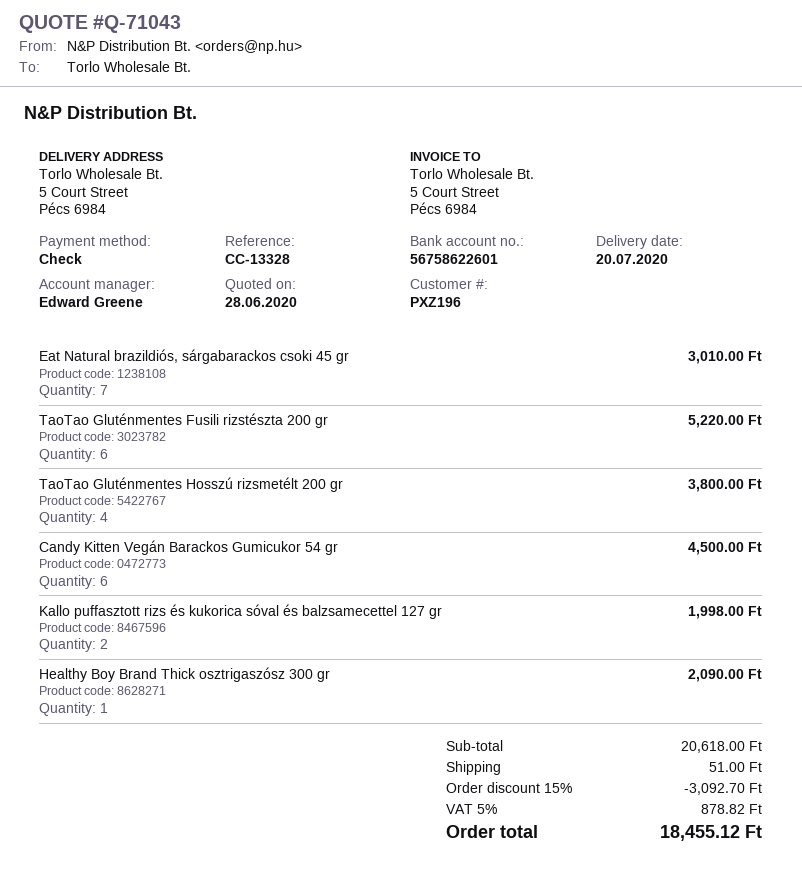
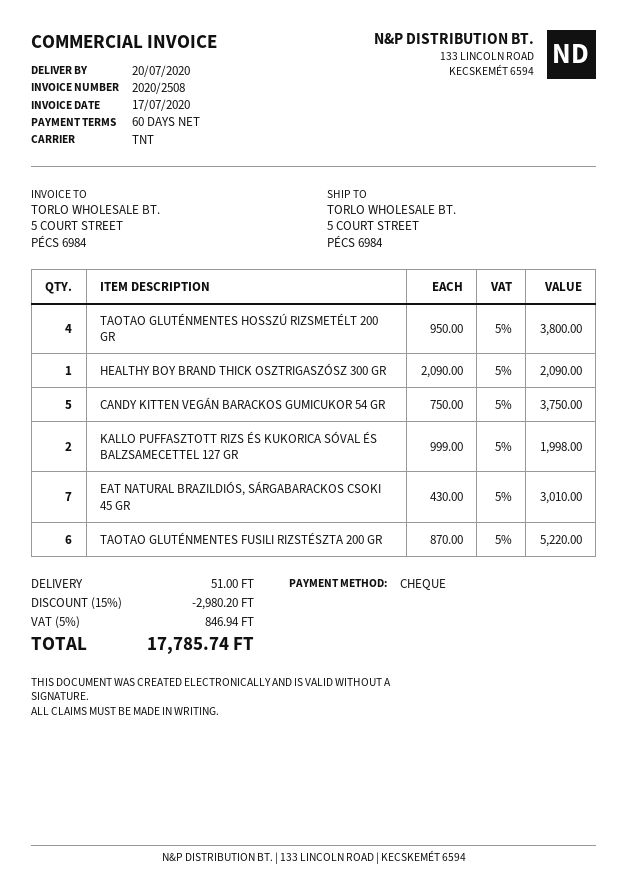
Candy Kitten Vegán Barackos Gumicukor 54 gr: 6 for 4500.00 -> 5 for 3750.00
discount: 15% = 3092.70 -> 15% = 2980.20
tax: 5% = 878.82 -> 5% = 846.94
total: 18455.12 -> 17785.74

